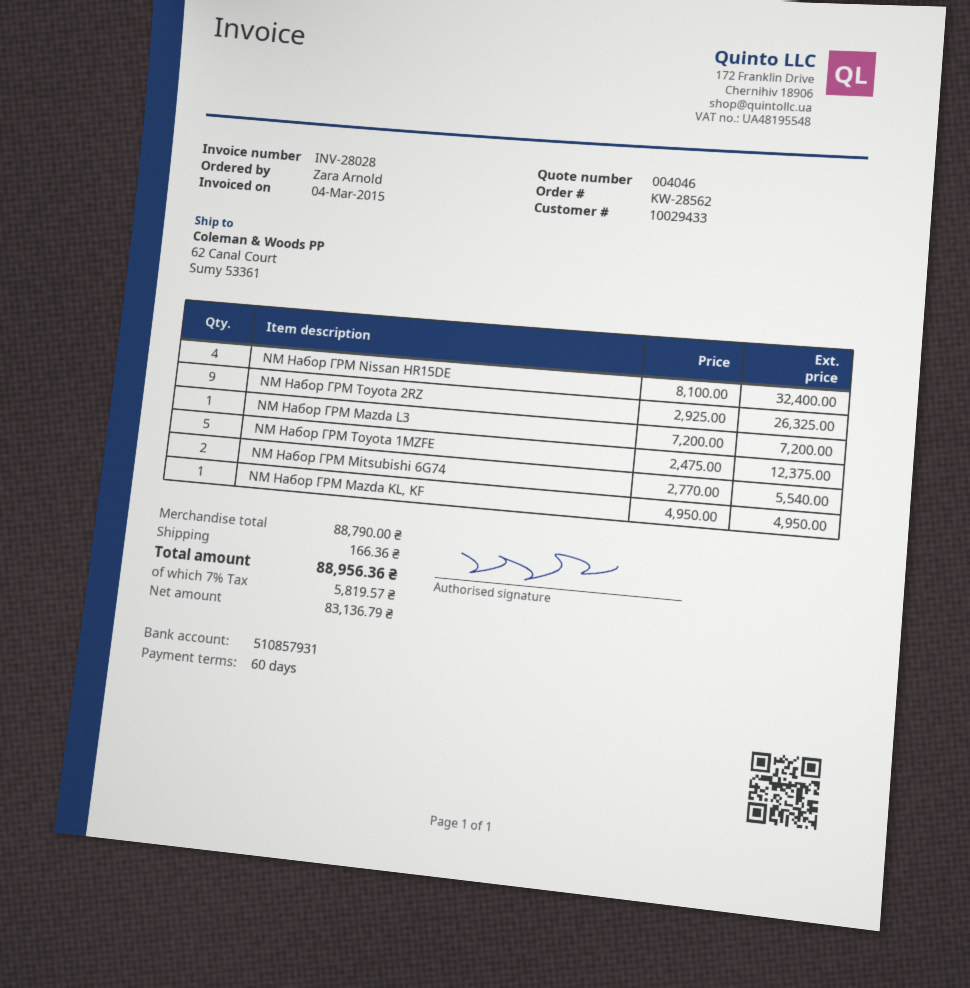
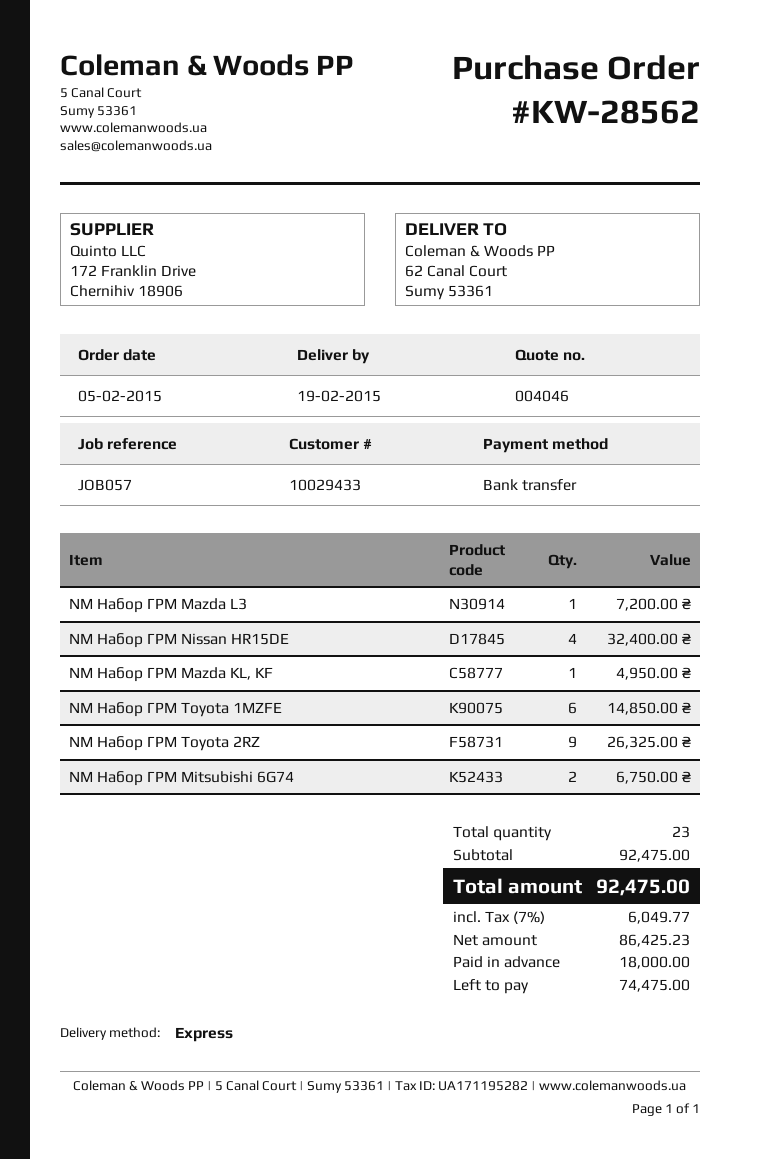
NM Набор ГРМ Toyota 1MZFE: 5 for 12375.00 -> 6 for 14850.00
NM Набор ГРМ Mitsubishi 6G74: 2 for 5540.00 -> 2 for 6750.00
subtotal: 88790.00 -> 92475.00
shipping: 166.36 -> none
net: 83136.79 -> 86425.23
tax: 7% = 5819.57 -> 7% = 6049.77
total: 88956.36 -> 92475.00

